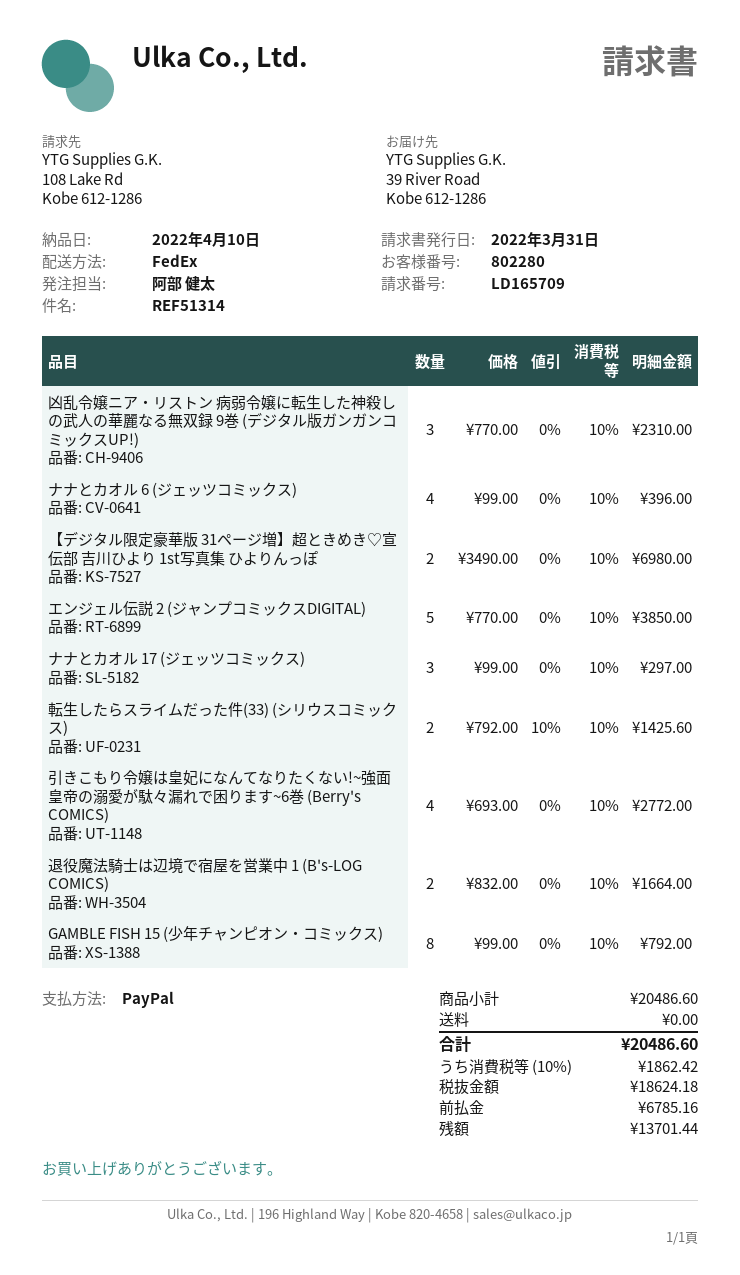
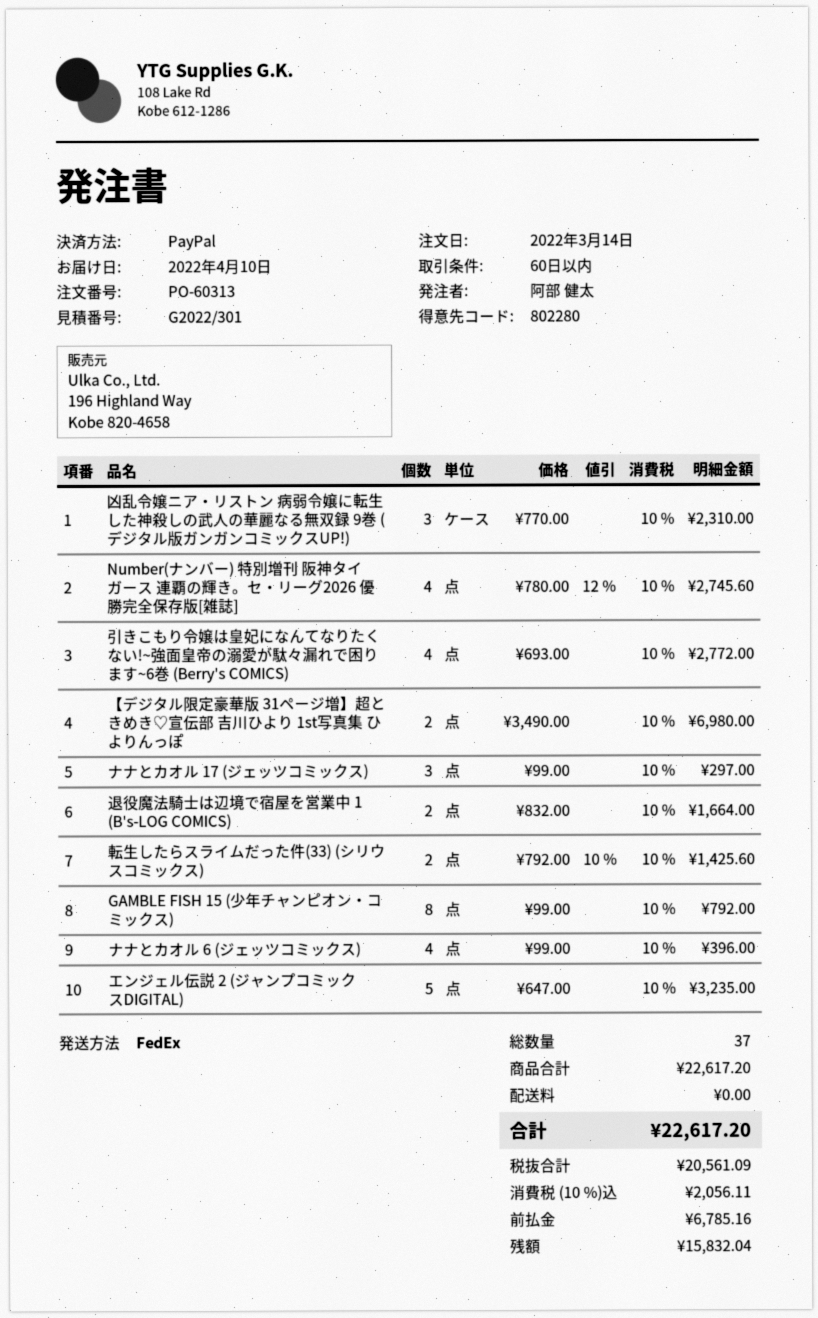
エンジェル伝説 2 (ジャンプコミックスDIGITAL): 5 x 770.00 = 3850.00 -> 5 x 647.00 = 3235.00
Number(ナンバー) 特別増刊 阪神タイガース 連覇の輝き。セ・リーグ2026 優勝完全保存版[雑誌]: none -> 4 x 780.00 - 12% = 2745.60
subtotal: 20486.60 -> 22617.20
net: 18624.18 -> 20561.09
tax: 10% = 1862.42 -> 10% = 2056.11
total: 20486.60 -> 22617.20
balance: 13701.44 -> 15832.04

